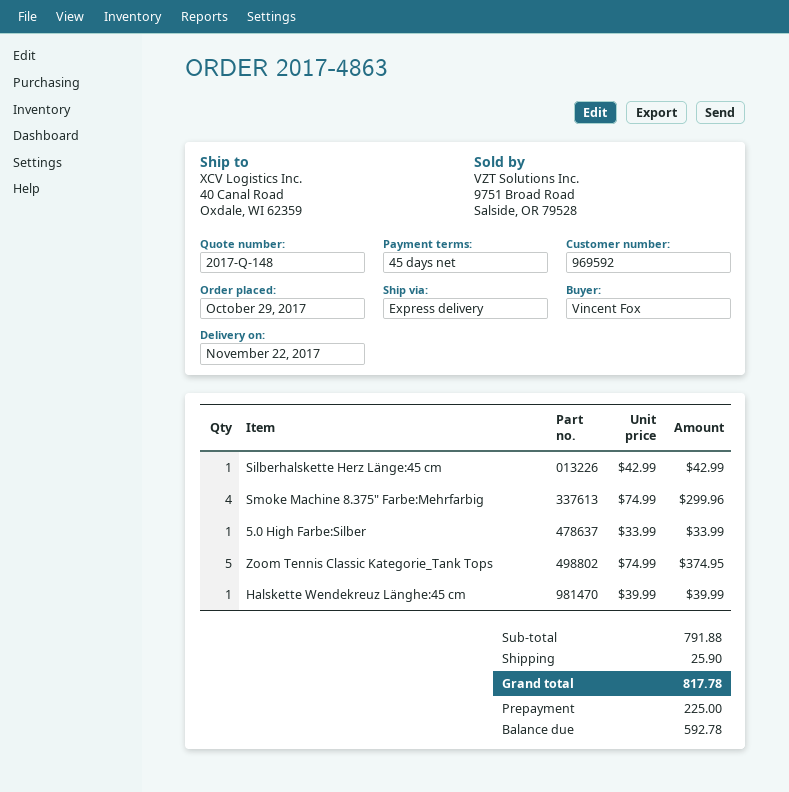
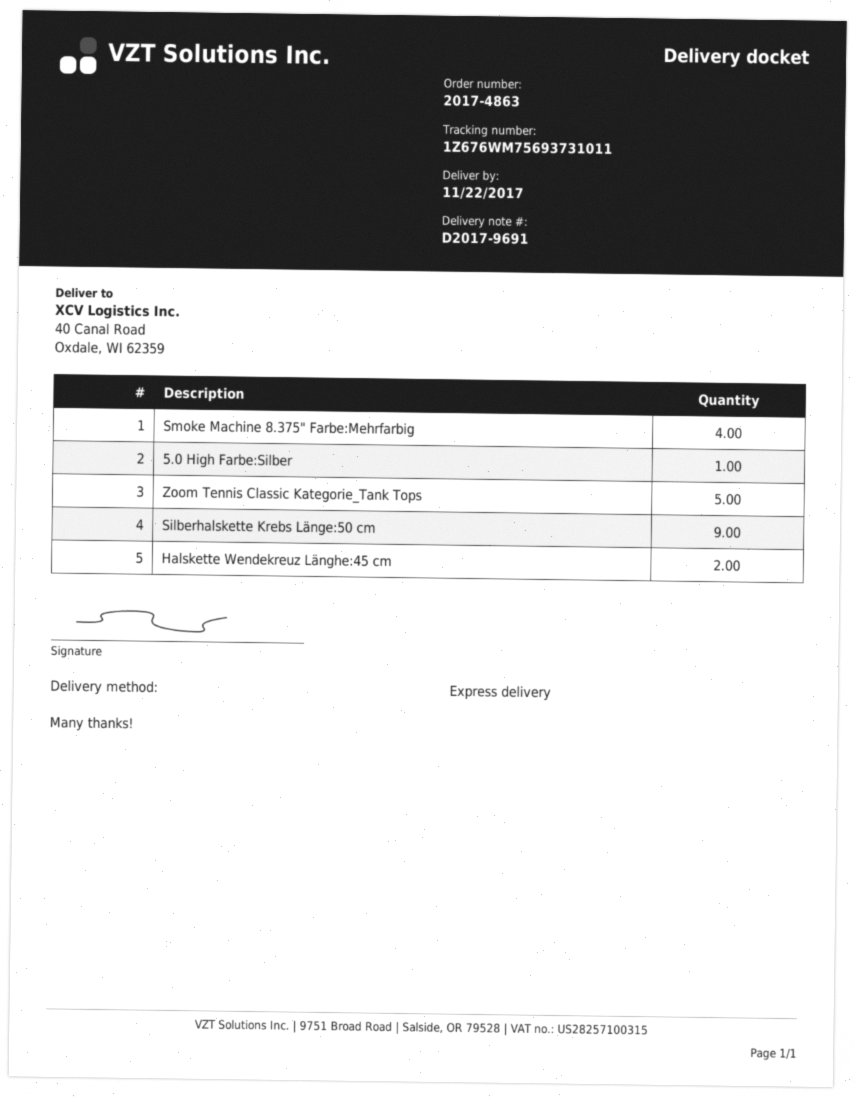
Silberhalskette Herz Länge:45 cm: 1 -> none
Halskette Wendekreuz Länghe:45 cm: 1 -> 2
Silberhalskette Krebs Länge:50 cm: none -> 9

